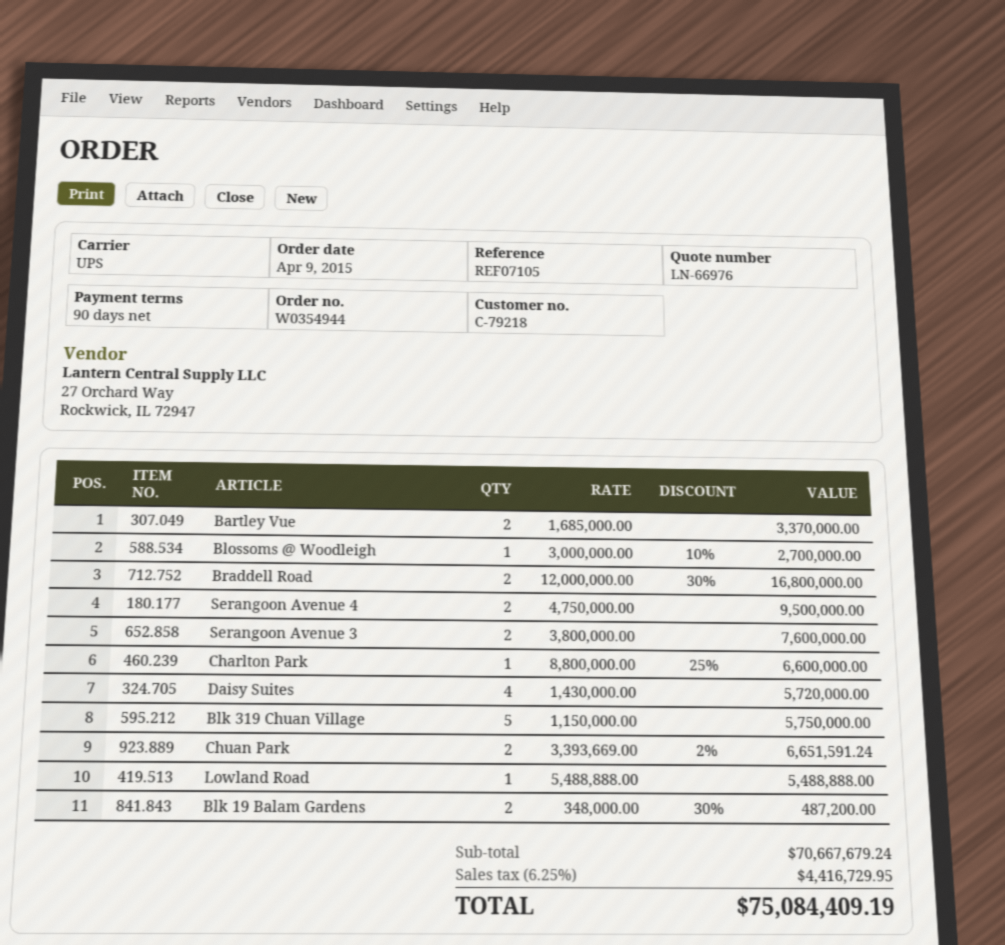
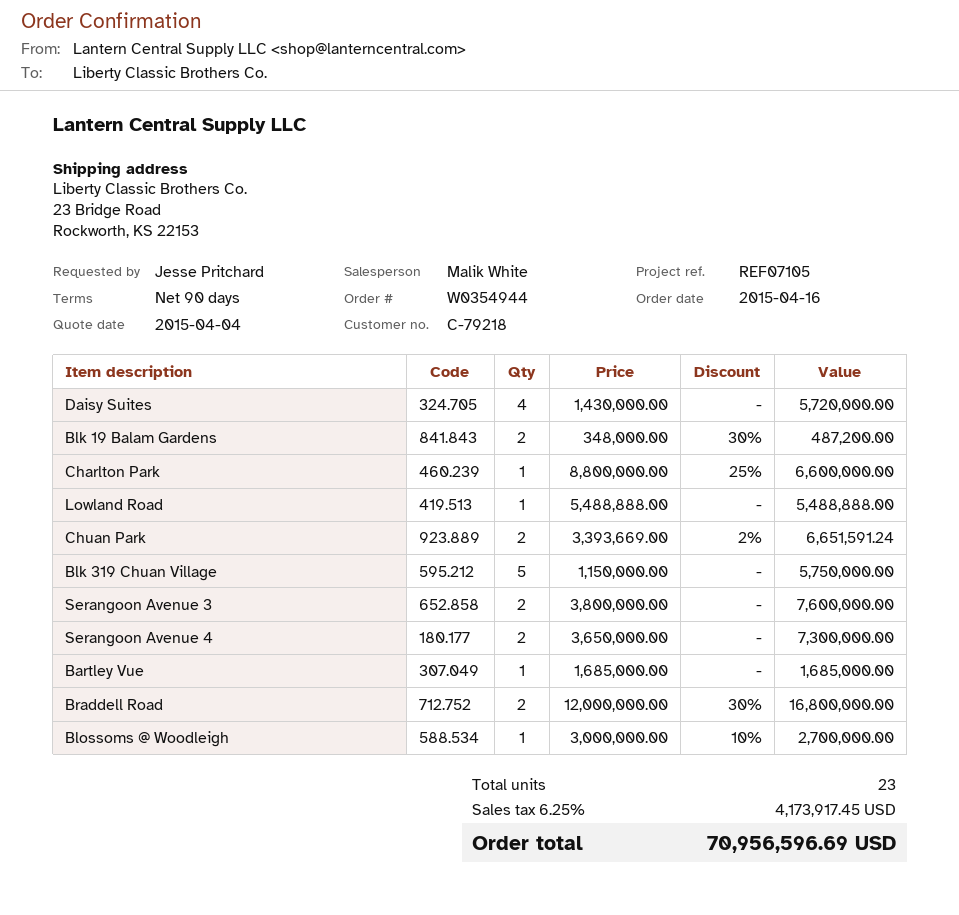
order date: 2015-04-09 -> 2015-04-16
Bartley Vue: 2 x 1685000.00 = 3370000.00 -> 1 x 1685000.00 = 1685000.00
Serangoon Avenue 4: 2 x 4750000.00 = 9500000.00 -> 2 x 3650000.00 = 7300000.00
tax: 6.25% = 4416729.95 -> 6.25% = 4173917.45
total: 75084409.19 -> 70956596.69

